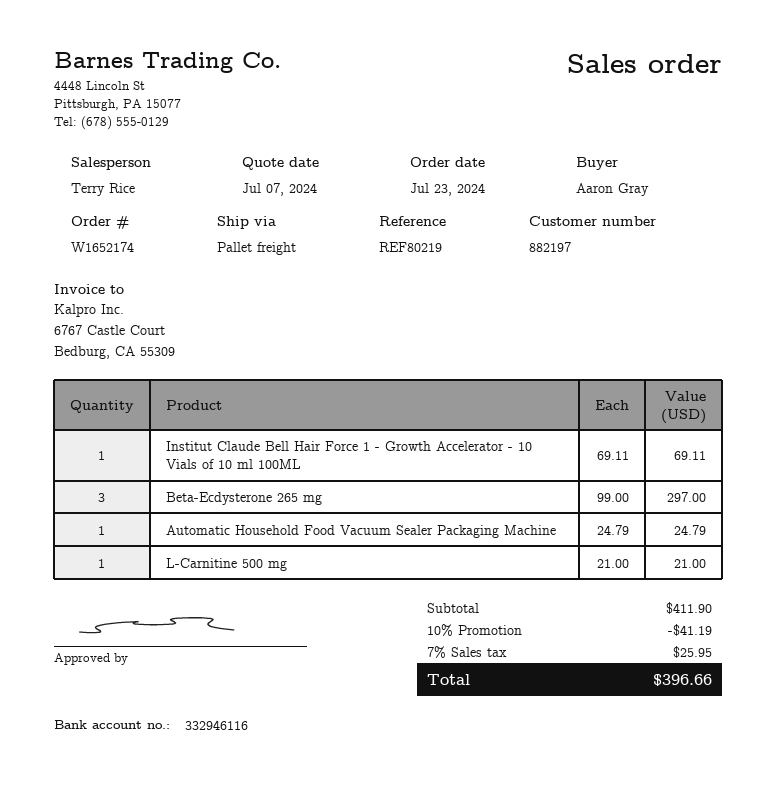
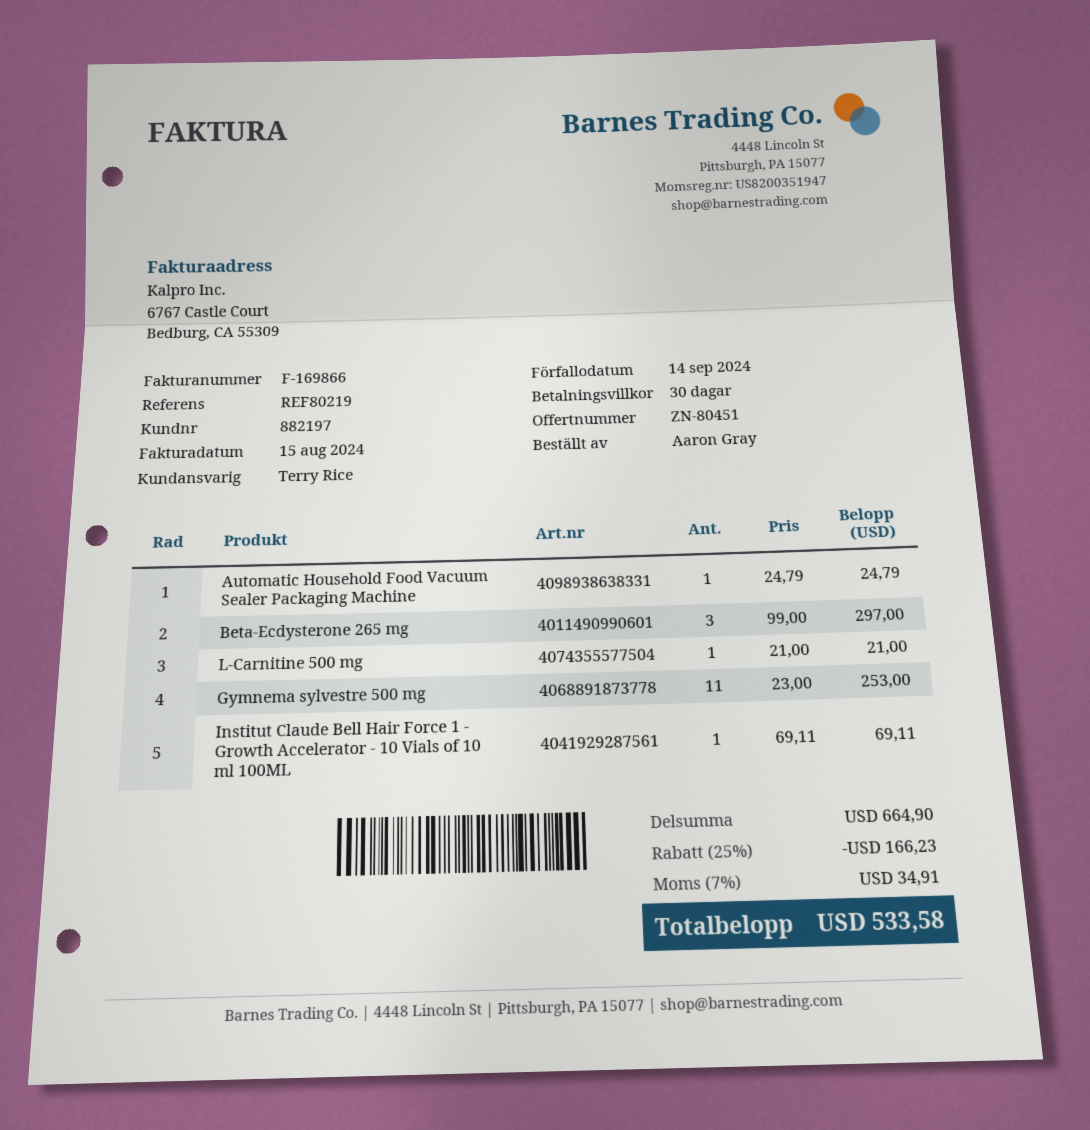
Gymnema sylvestre 500 mg: none -> 11 x 23.00 = 253.00
subtotal: 411.90 -> 664.90
discount: 10% = 41.19 -> 25% = 166.23
tax: 7% = 25.95 -> 7% = 34.91
total: 396.66 -> 533.58

